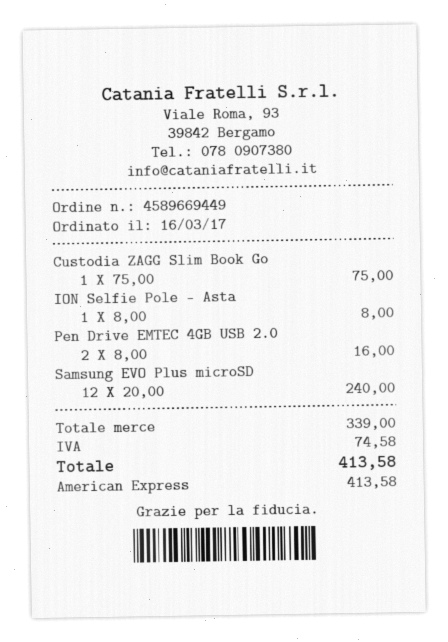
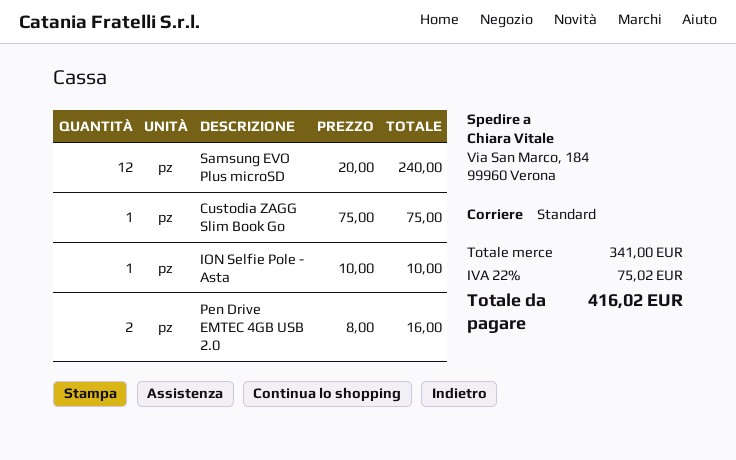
ION Selfie Pole - Asta: 1 x 8.00 = 8.00 -> 1 x 10.00 = 10.00
subtotal: 339.00 -> 341.00
tax: 74.58 -> 75.02
total: 413.58 -> 416.02

